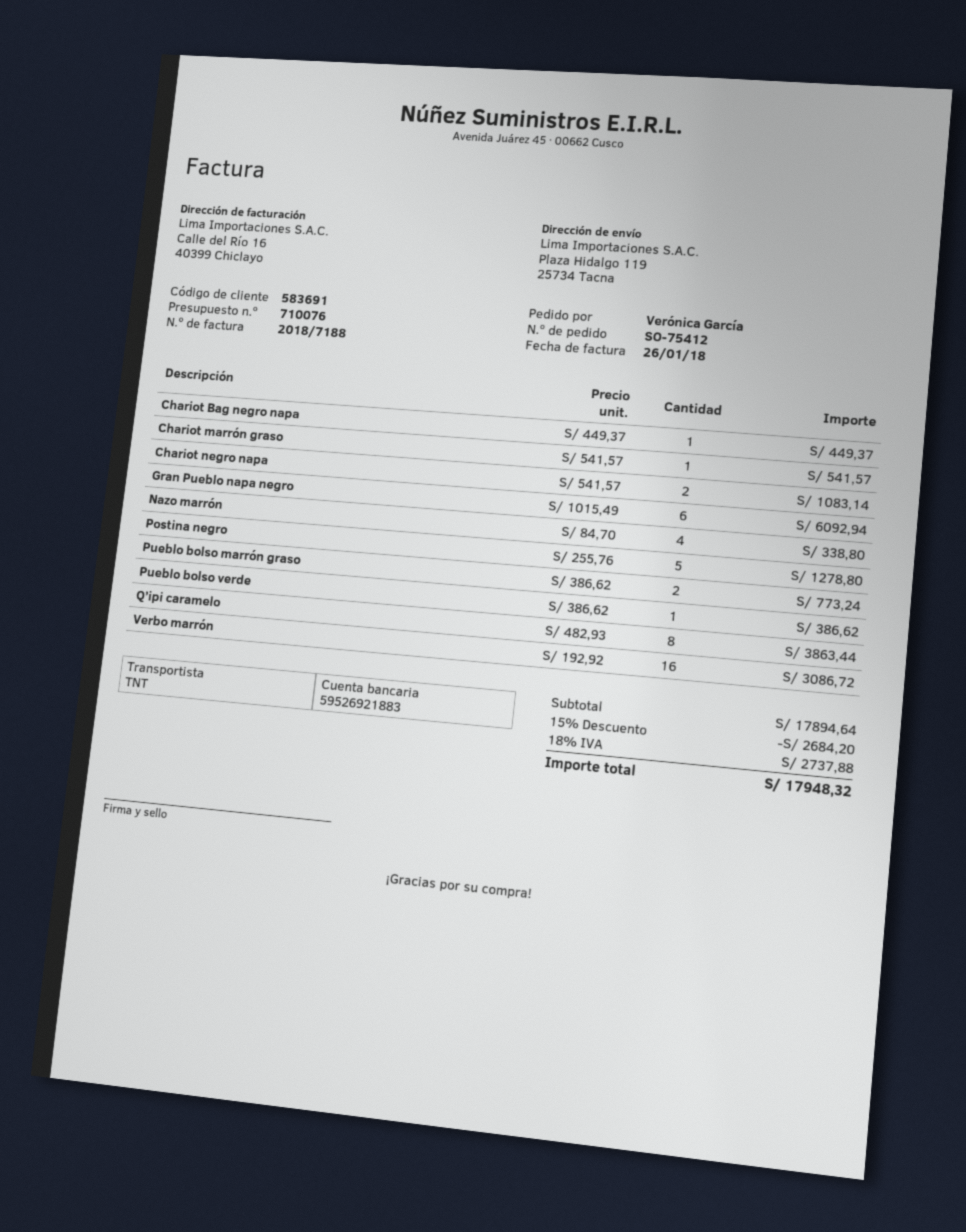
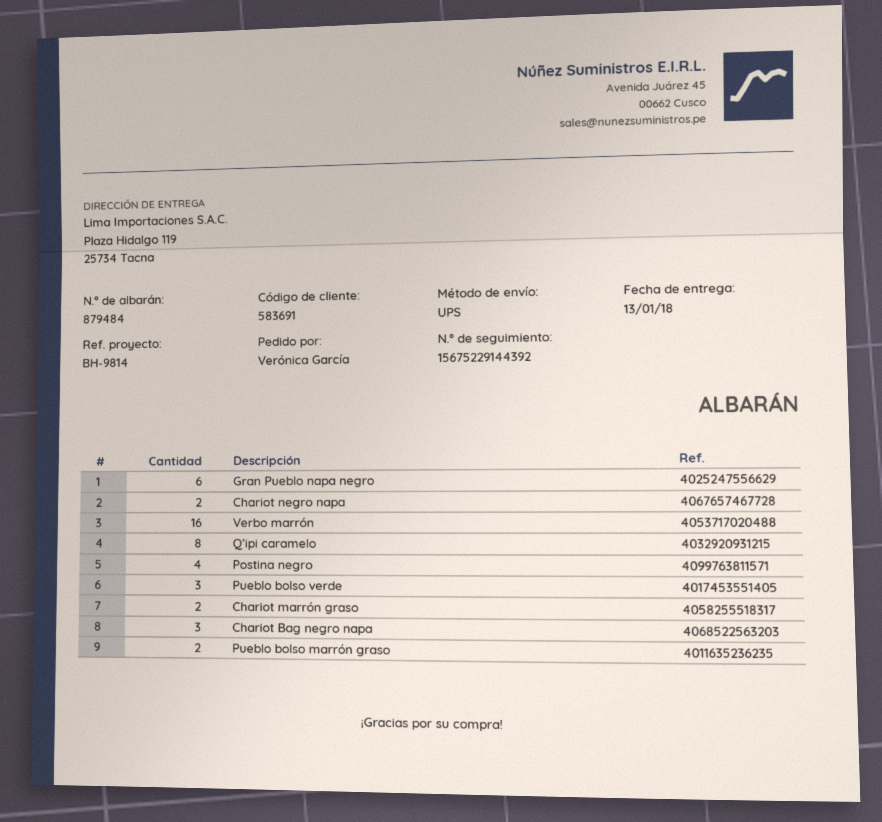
shipping method: TNT -> UPS
Chariot Bag negro napa: 1 -> 3
Chariot marrón graso: 1 -> 2
Nazo marrón: 4 -> none
Postina negro: 5 -> 4
Pueblo bolso verde: 1 -> 3

